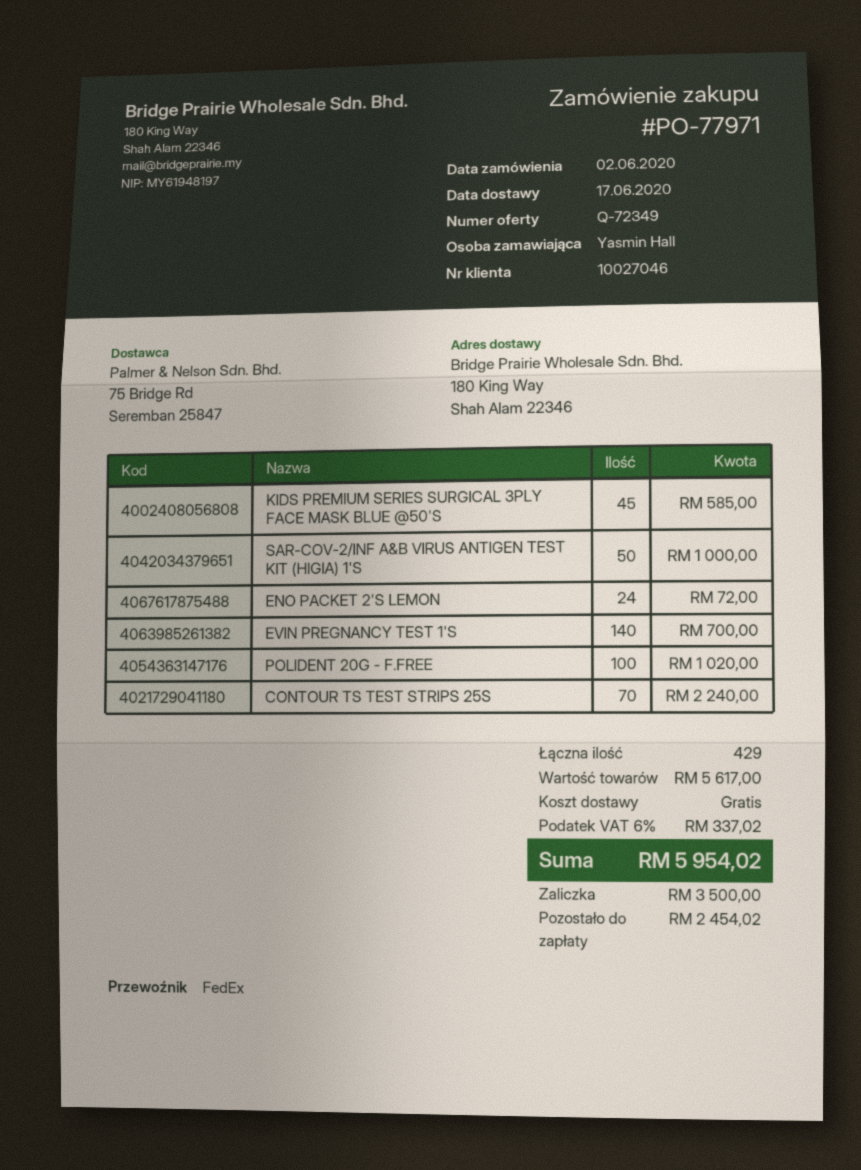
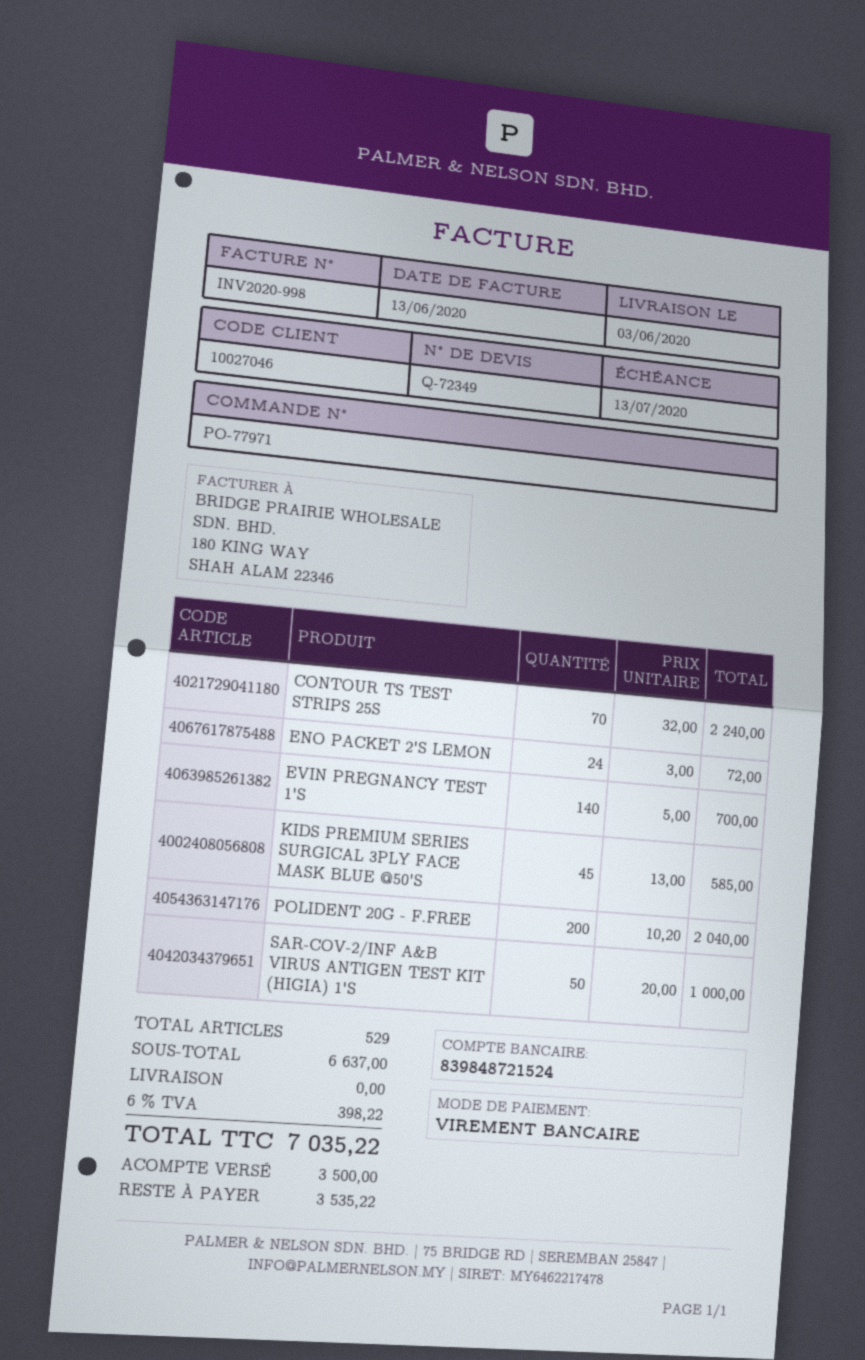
delivery date: 2020-06-17 -> 2020-06-03
POLIDENT 20G - F.FREE: 100 for 1020.00 -> 200 for 2040.00
total quantity: 429 -> 529
subtotal: 5617.00 -> 6637.00
tax: 6% = 337.02 -> 6% = 398.22
total: 5954.02 -> 7035.22
balance: 2454.02 -> 3535.22

